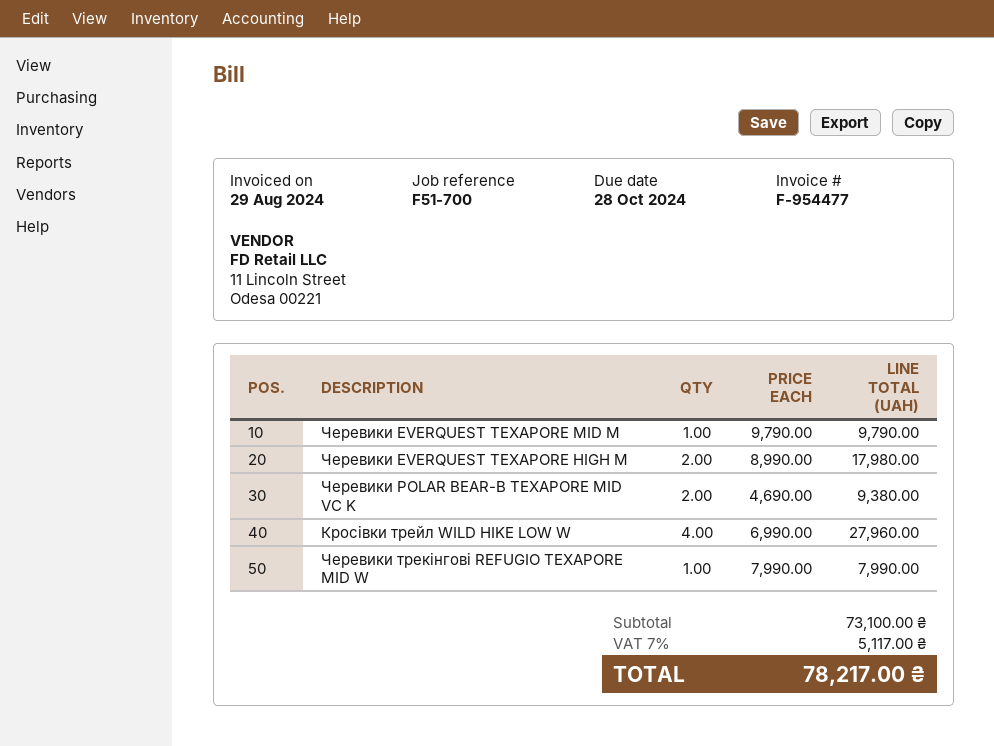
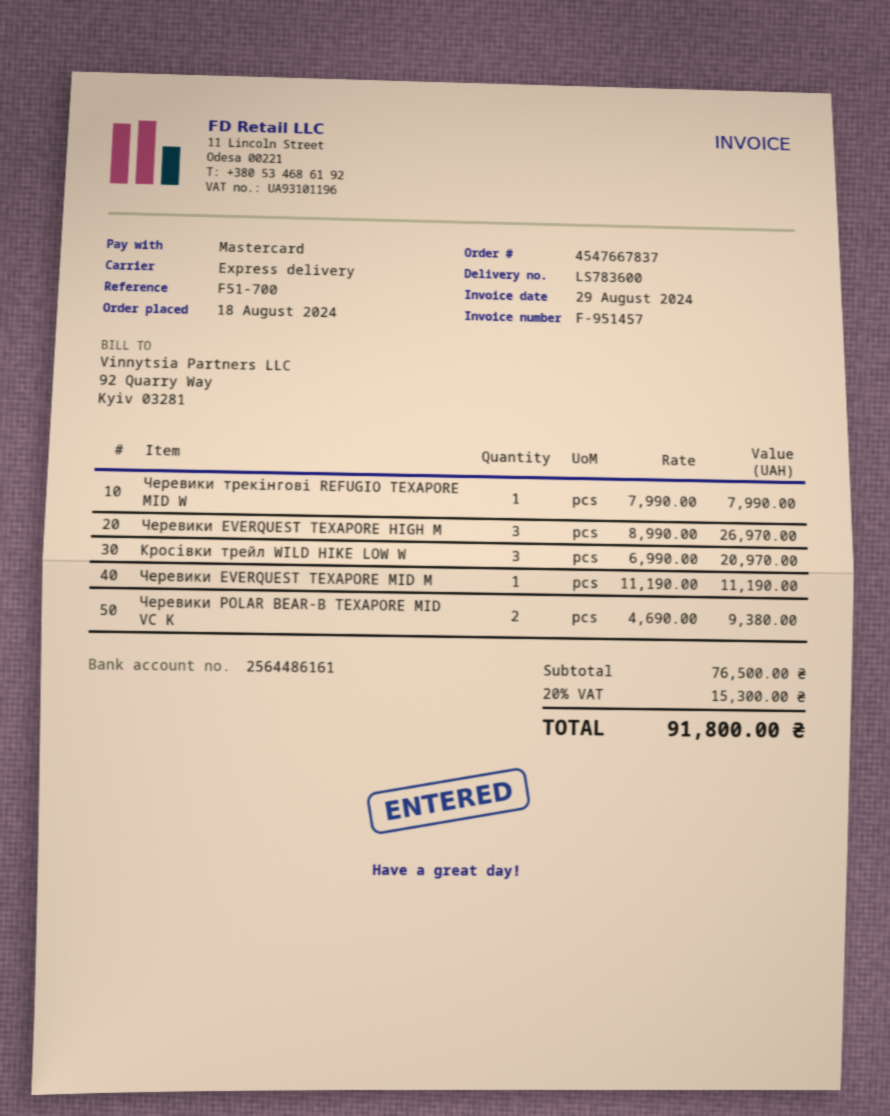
invoice number: F-954477 -> F-951457
Черевики EVERQUEST TEXAPORE MID M: 1 x 9790.00 = 9790.00 -> 1 x 11190.00 = 11190.00
Черевики EVERQUEST TEXAPORE HIGH M: 2 x 8990.00 = 17980.00 -> 3 x 8990.00 = 26970.00
Кросівки трейл WILD HIKE LOW W: 4 x 6990.00 = 27960.00 -> 3 x 6990.00 = 20970.00
subtotal: 73100.00 -> 76500.00
tax: 7% = 5117.00 -> 20% = 15300.00
total: 78217.00 -> 91800.00

